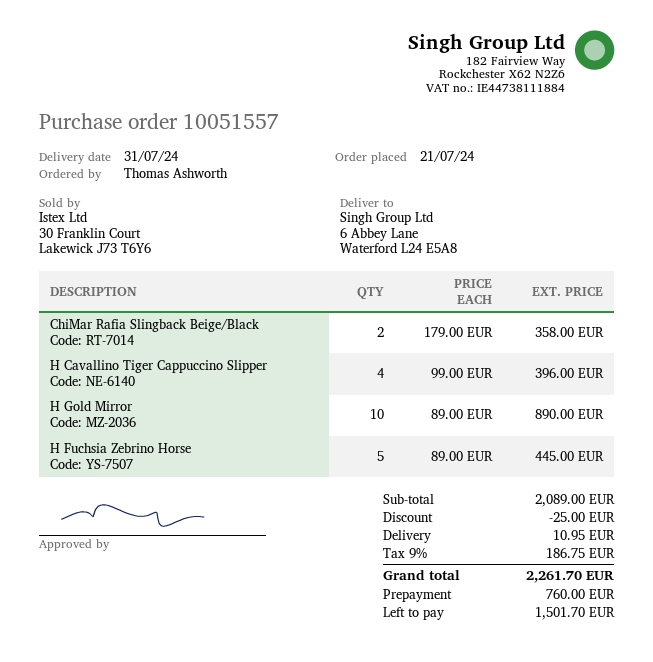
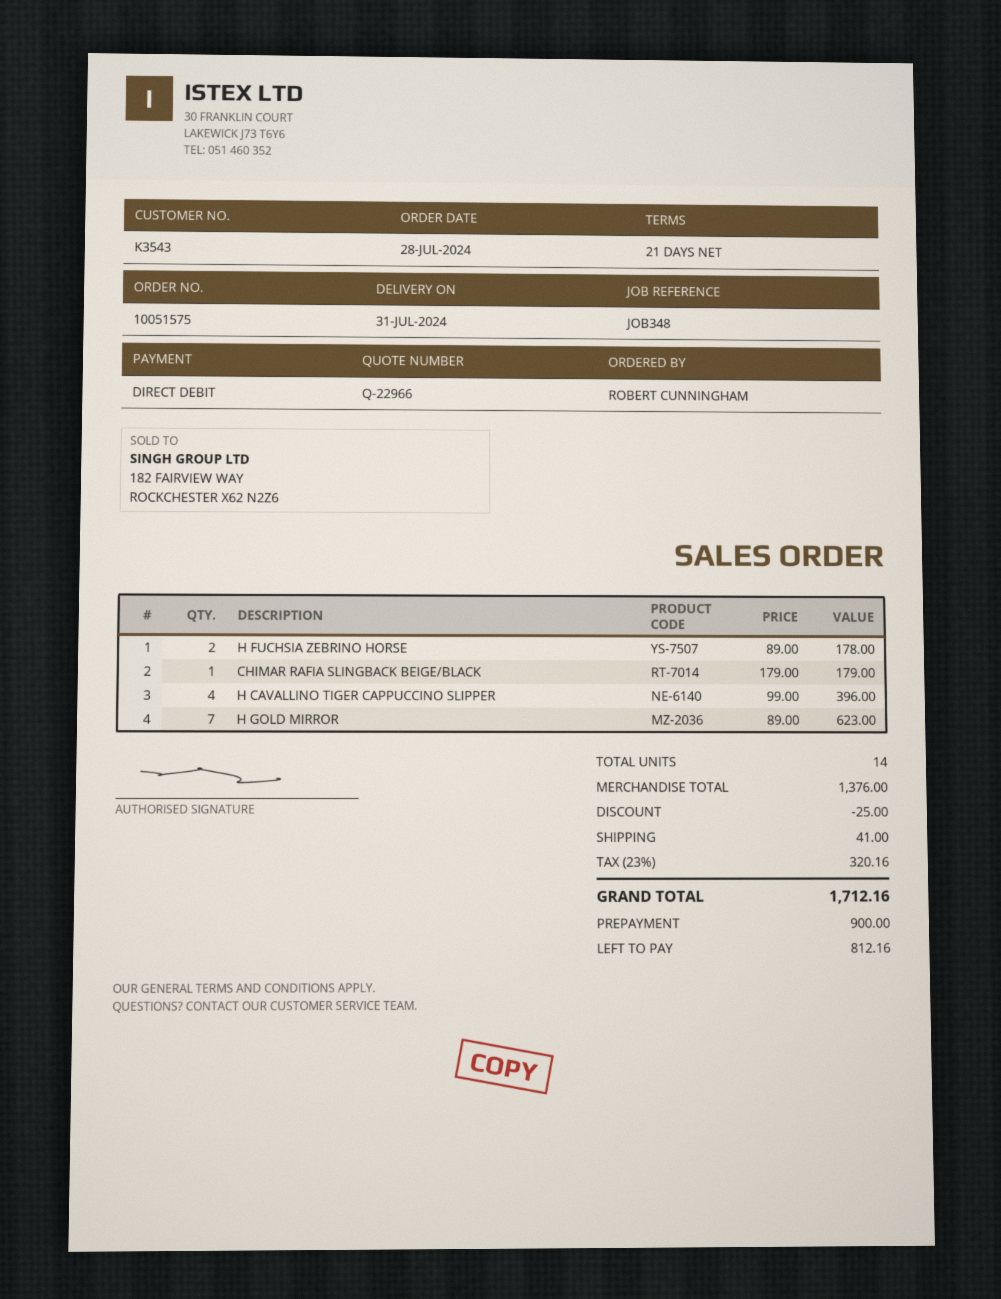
order number: 10051557 -> 10051575
order date: 2024-07-21 -> 2024-07-28
ordered by: Thomas Ashworth -> ROBERT CUNNINGHAM
ChiMar Rafia Slingback Beige/Black: 2 x 179.00 = 358.00 -> 1 x 179.00 = 179.00
H Gold Mirror: 10 x 89.00 = 890.00 -> 7 x 89.00 = 623.00
H Fuchsia Zebrino Horse: 5 x 89.00 = 445.00 -> 2 x 89.00 = 178.00
subtotal: 2089.00 -> 1376.00
shipping: 10.95 -> 41.00
tax: 9% = 186.75 -> 23% = 320.16
total: 2261.70 -> 1712.16
deposit: 760.00 -> 900.00
balance: 1501.70 -> 812.16

